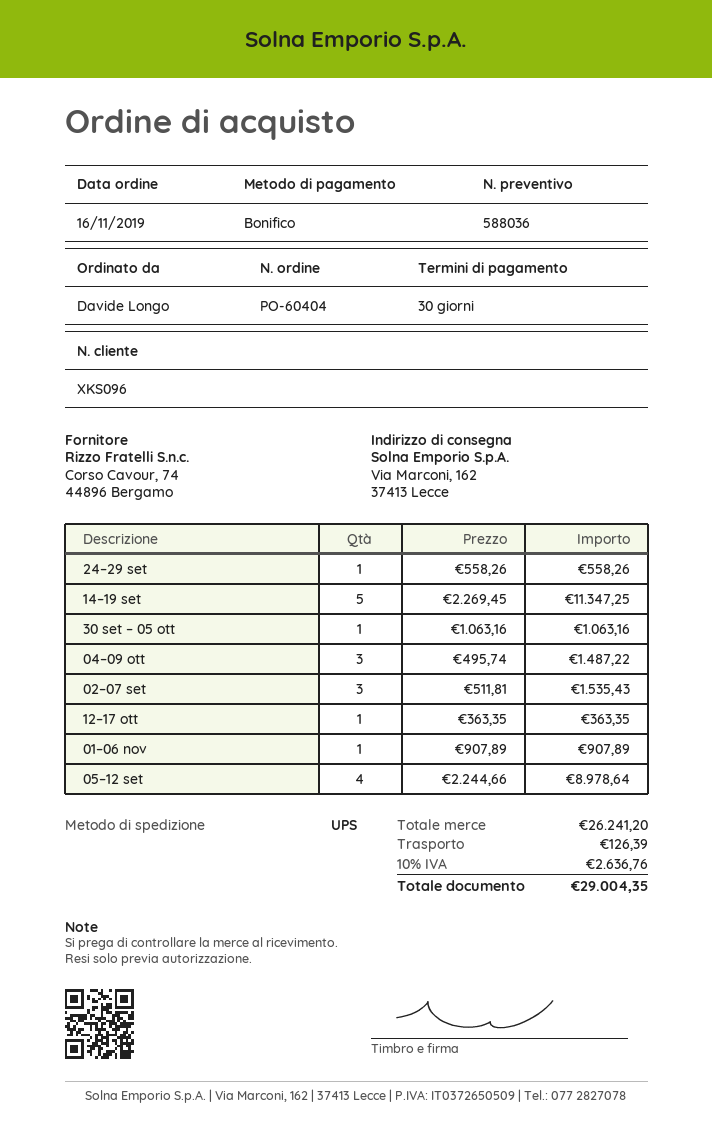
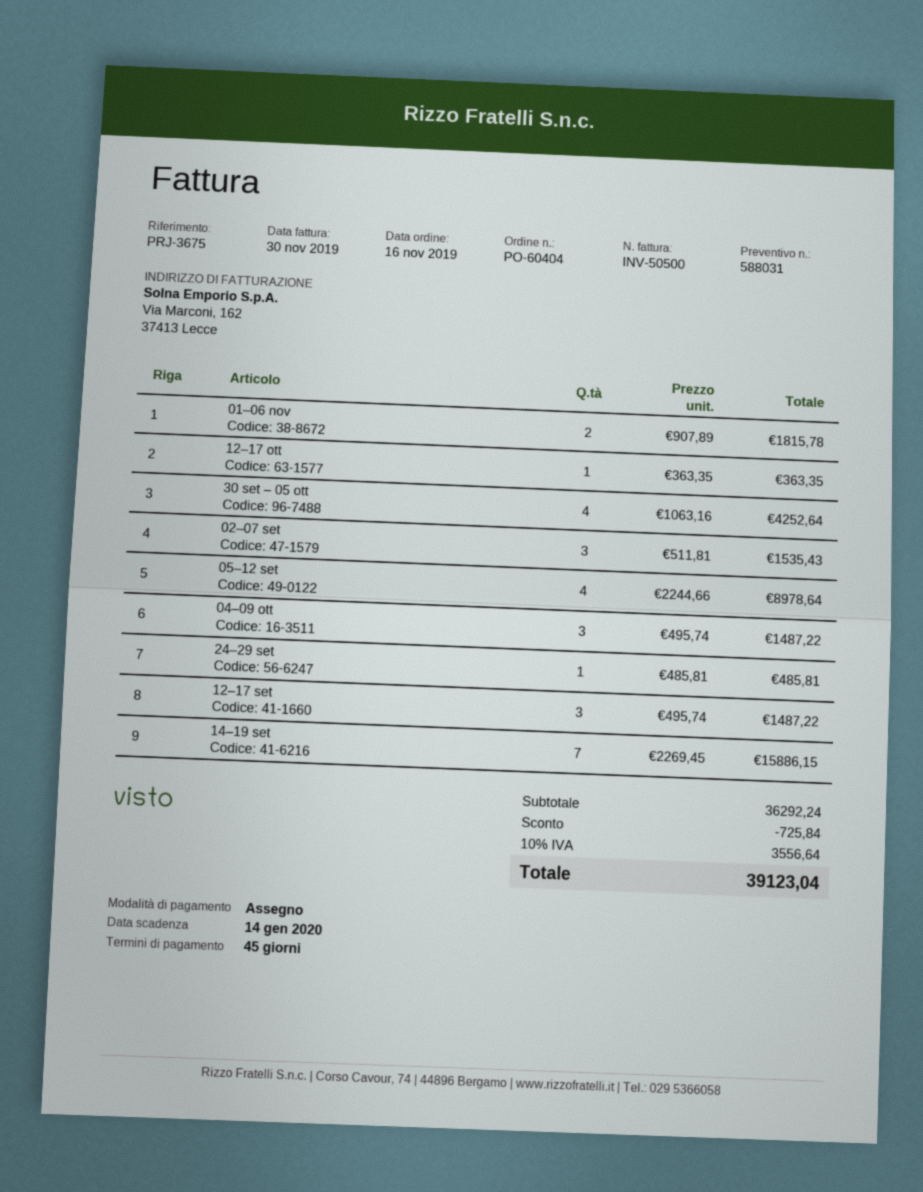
quote number: 588036 -> 588031
payment terms: 30 days -> 45 days
payment method: bank transfer -> cheque
24–29 set: 1 x 558.26 = 558.26 -> 1 x 485.81 = 485.81
14–19 set: 5 x 2269.45 = 11347.25 -> 7 x 2269.45 = 15886.15
30 set – 05 ott: 1 x 1063.16 = 1063.16 -> 4 x 1063.16 = 4252.64
01–06 nov: 1 x 907.89 = 907.89 -> 2 x 907.89 = 1815.78
12–17 set: none -> 3 x 495.74 = 1487.22
subtotal: 26241.20 -> 36292.24
discount: none -> 725.84
shipping: 126.39 -> none
tax: 10% = 2636.76 -> 10% = 3556.64
total: 29004.35 -> 39123.04

